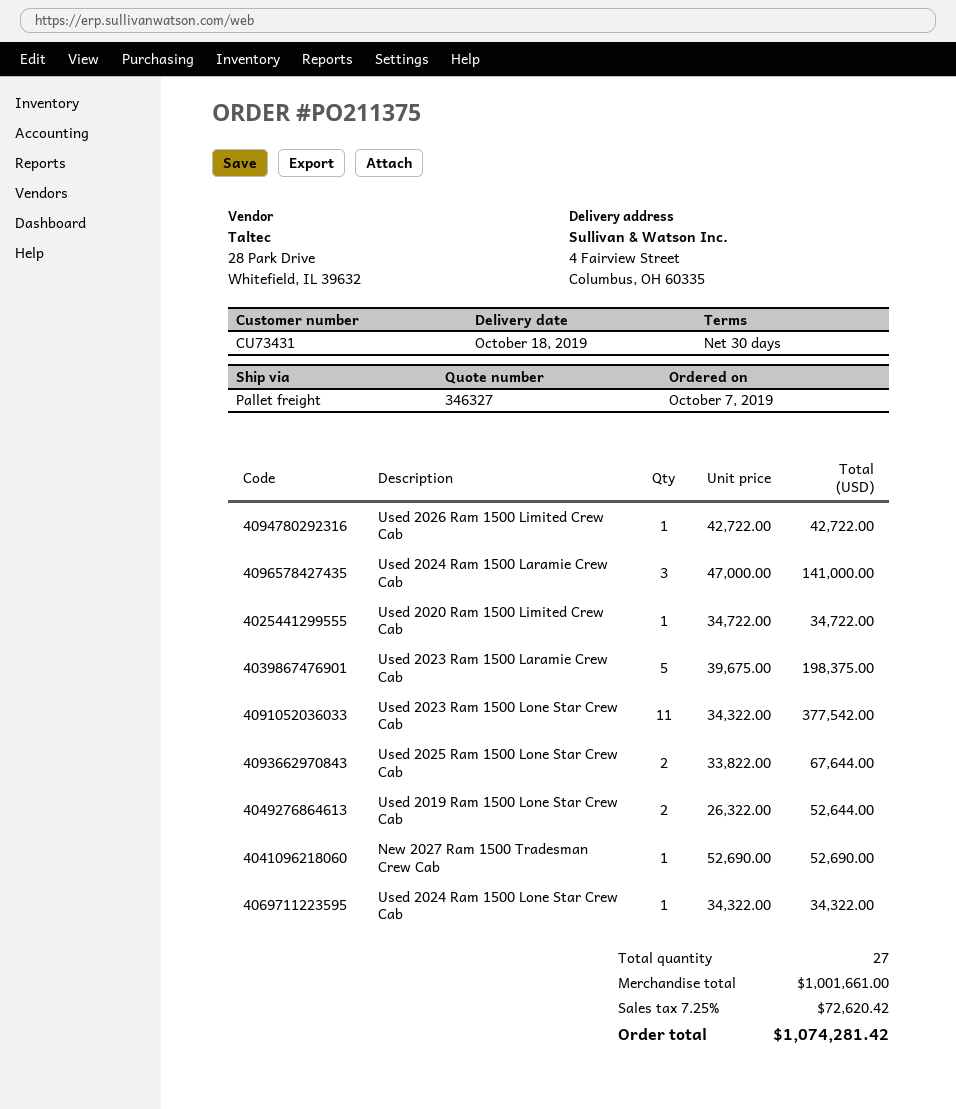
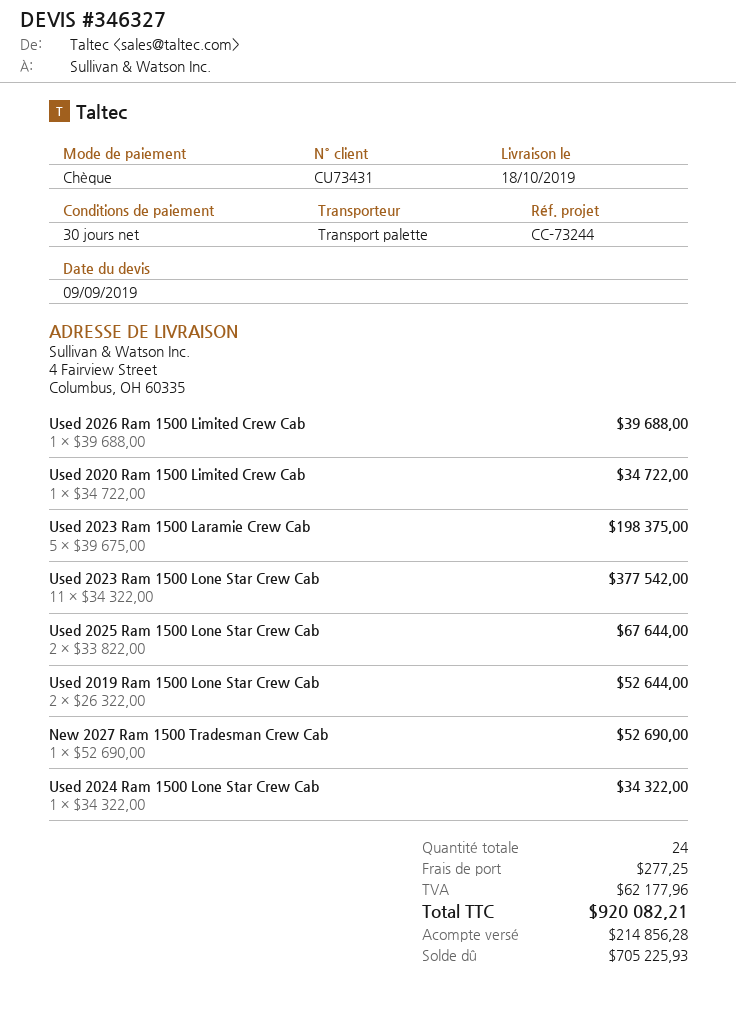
Used 2026 Ram 1500 Limited Crew Cab: 1 x 42722.00 = 42722.00 -> 1 x 39688.00 = 39688.00
Used 2024 Ram 1500 Laramie Crew Cab: 3 x 47000.00 = 141000.00 -> none
total quantity: 27 -> 24
shipping: none -> 277.25
tax: 72620.42 -> 62177.96
total: 1074281.42 -> 920082.21

